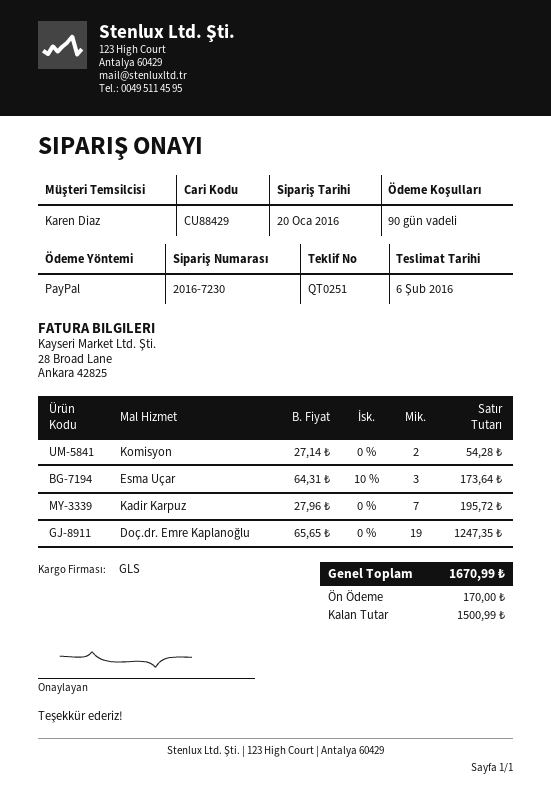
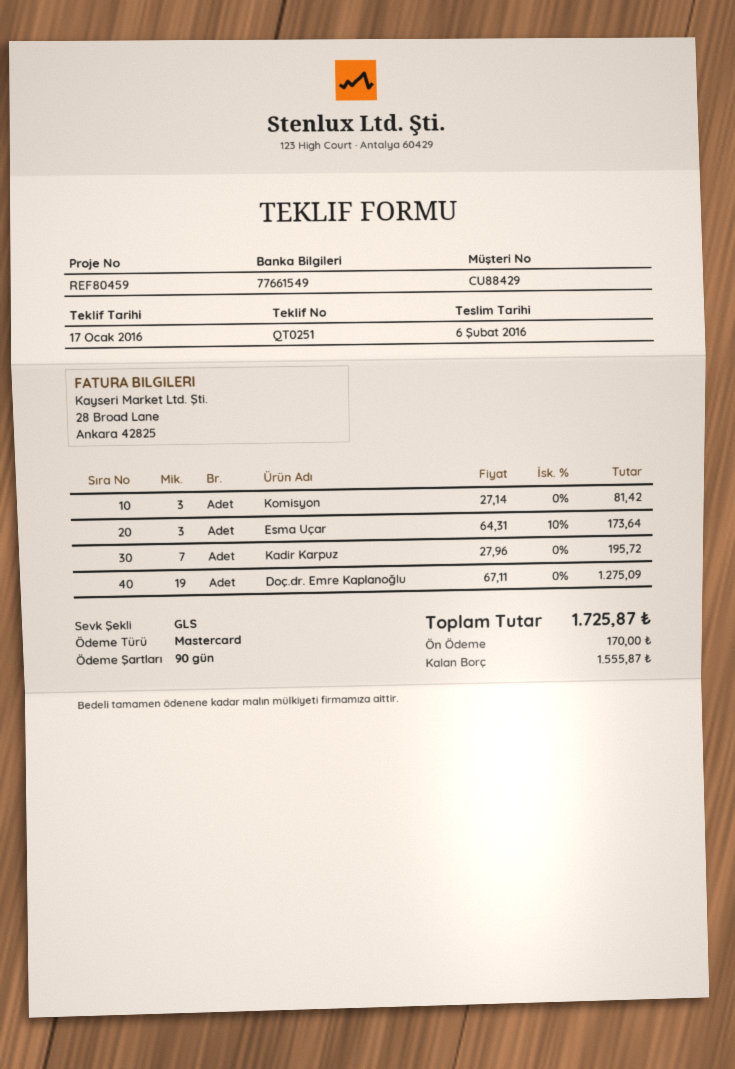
payment method: PayPal -> Mastercard
Komisyon: 2 x 27.14 = 54.28 -> 3 x 27.14 = 81.42
Doç.dr. Emre Kaplanoğlu: 19 x 65.65 = 1247.35 -> 19 x 67.11 = 1275.09
total: 1670.99 -> 1725.87
balance: 1500.99 -> 1555.87

